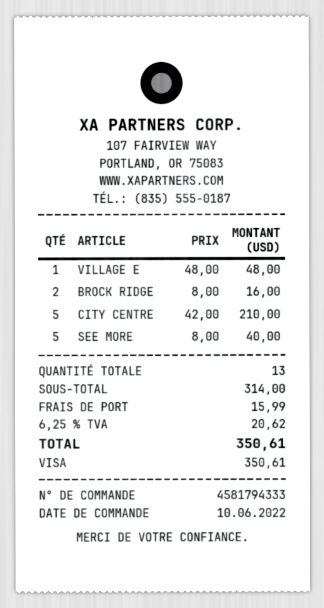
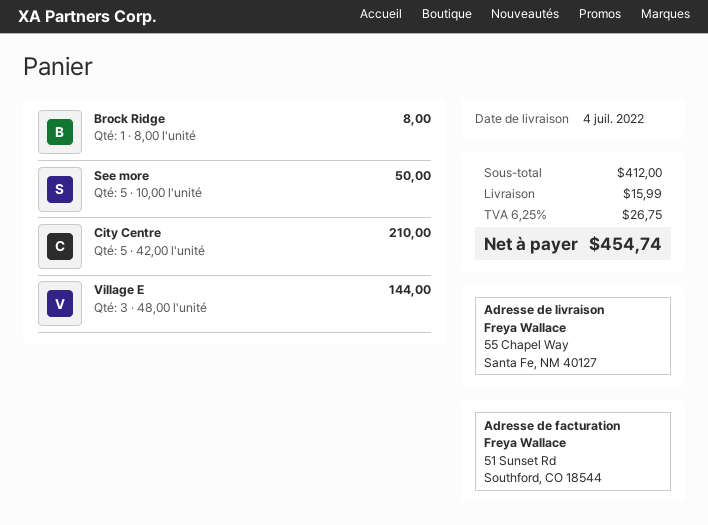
VILLAGE E: 1 x 48.00 = 48.00 -> 3 x 48.00 = 144.00
BROCK RIDGE: 2 x 8.00 = 16.00 -> 1 x 8.00 = 8.00
SEE MORE: 5 x 8.00 = 40.00 -> 5 x 10.00 = 50.00
subtotal: 314.00 -> 412.00
tax: 6.25% = 20.62 -> 6.25% = 26.75
total: 350.61 -> 454.74

